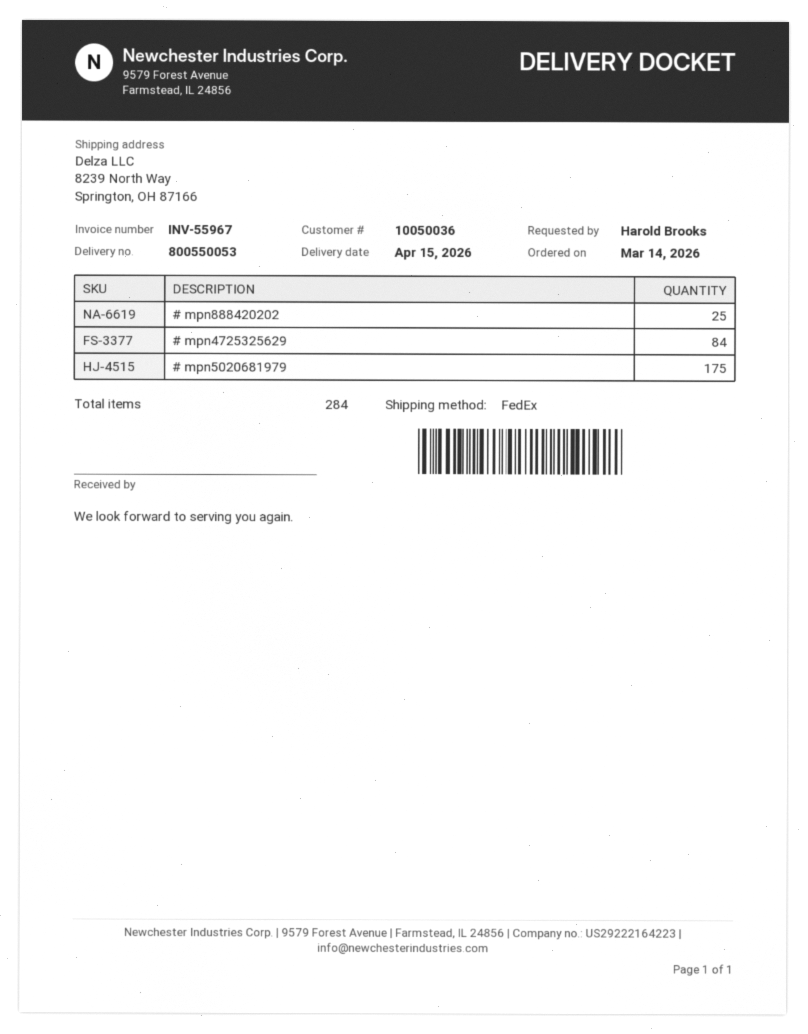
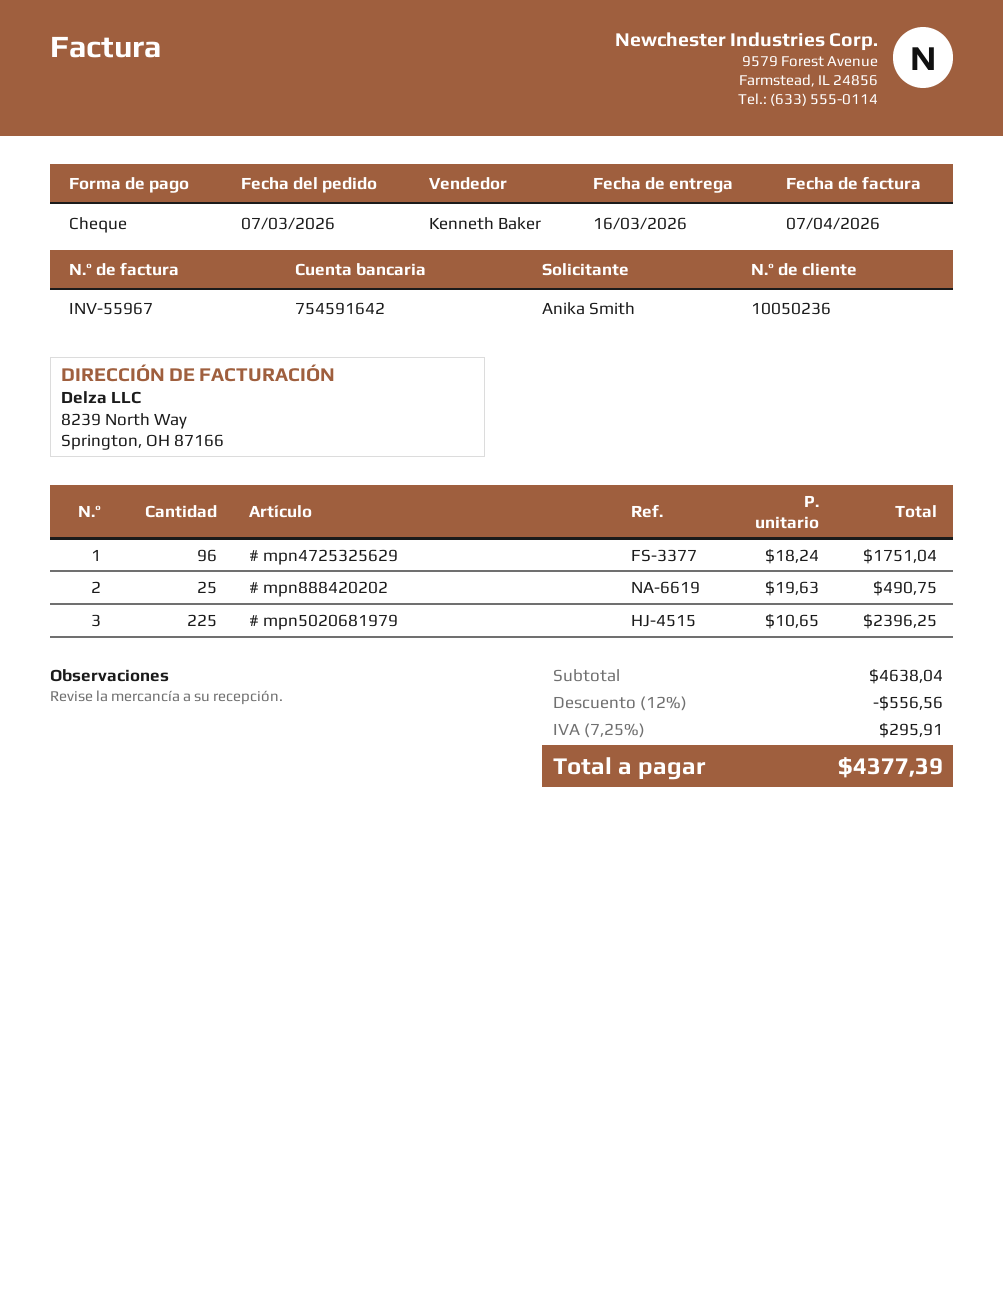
order date: 2026-03-14 -> 2026-03-07
delivery date: 2026-04-15 -> 2026-03-16
customer number: 10050036 -> 10050236
ordered by: Harold Brooks -> Anika Smith
# mpn4725325629: 84 -> 96
# mpn5020681979: 175 -> 225

